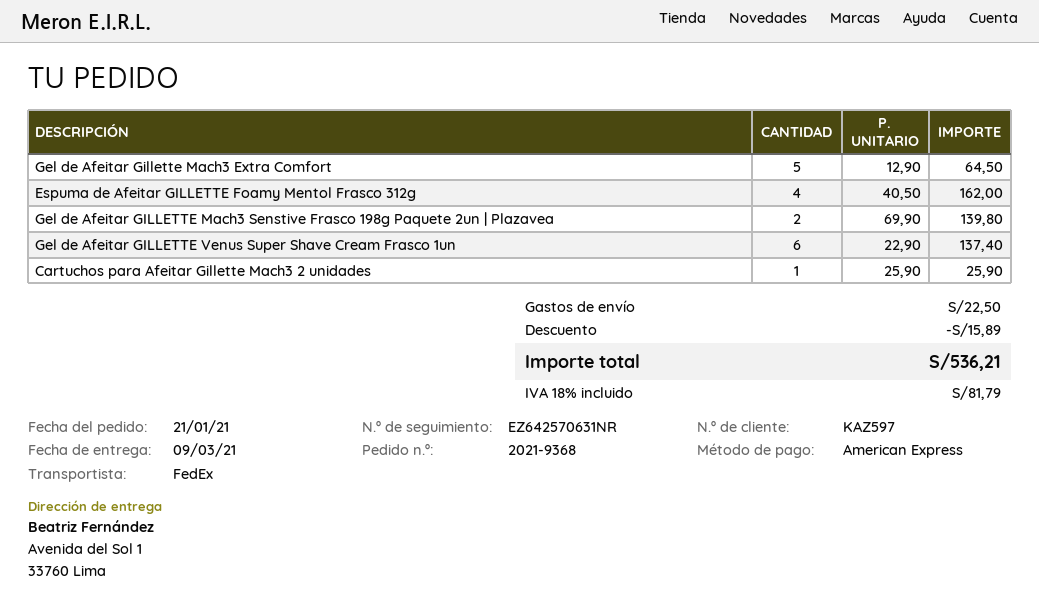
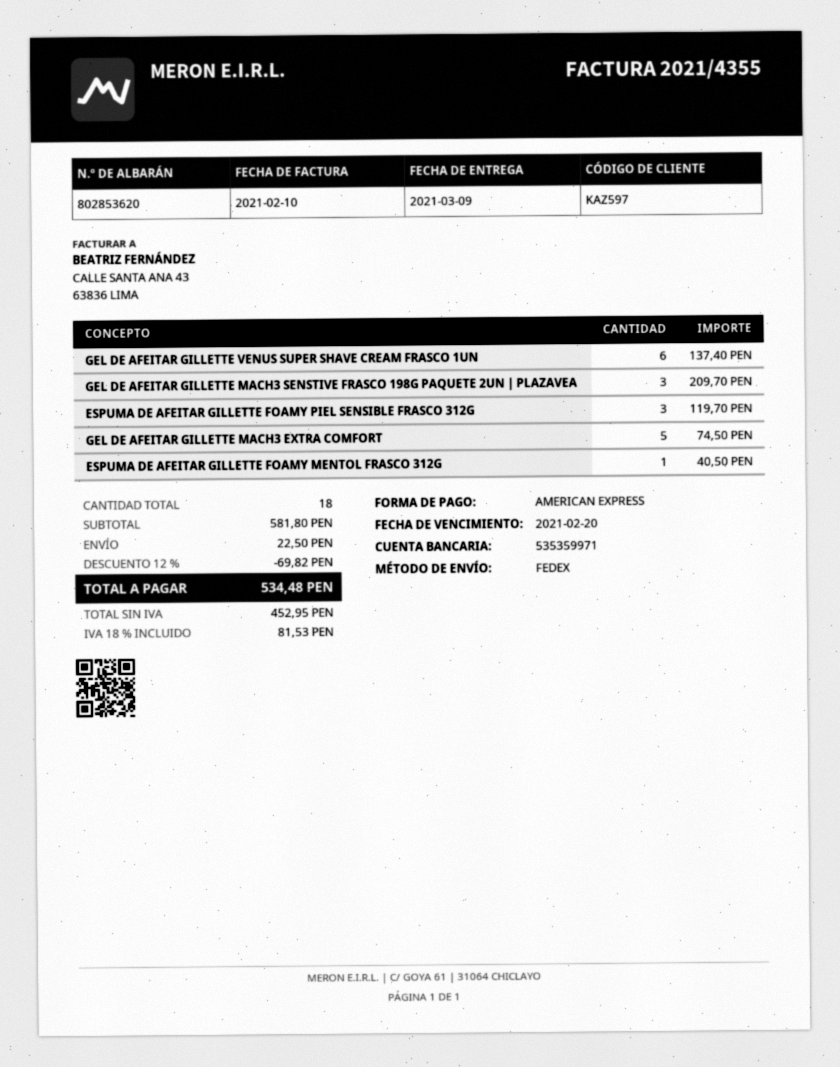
Gel de Afeitar Gillette Mach3 Extra Comfort: 5 for 64.50 -> 5 for 74.50
Espuma de Afeitar GILLETTE Foamy Mentol Frasco 312g: 4 for 162.00 -> 1 for 40.50
Gel de Afeitar GILLETTE Mach3 Senstive Frasco 198g Paquete 2un | Plazavea: 2 for 139.80 -> 3 for 209.70
Cartuchos para Afeitar Gillette Mach3 2 unidades: 1 for 25.90 -> none
ESPUMA DE AFEITAR GILLETTE FOAMY PIEL SENSIBLE FRASCO 312G: none -> 3 for 119.70
discount: 15.89 -> 69.82
tax: 18% = 81.79 -> 18% = 81.53
total: 536.21 -> 534.48

